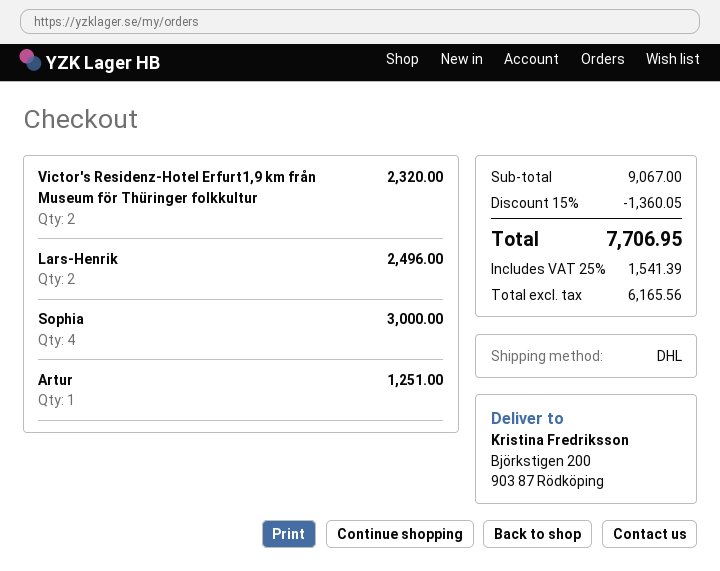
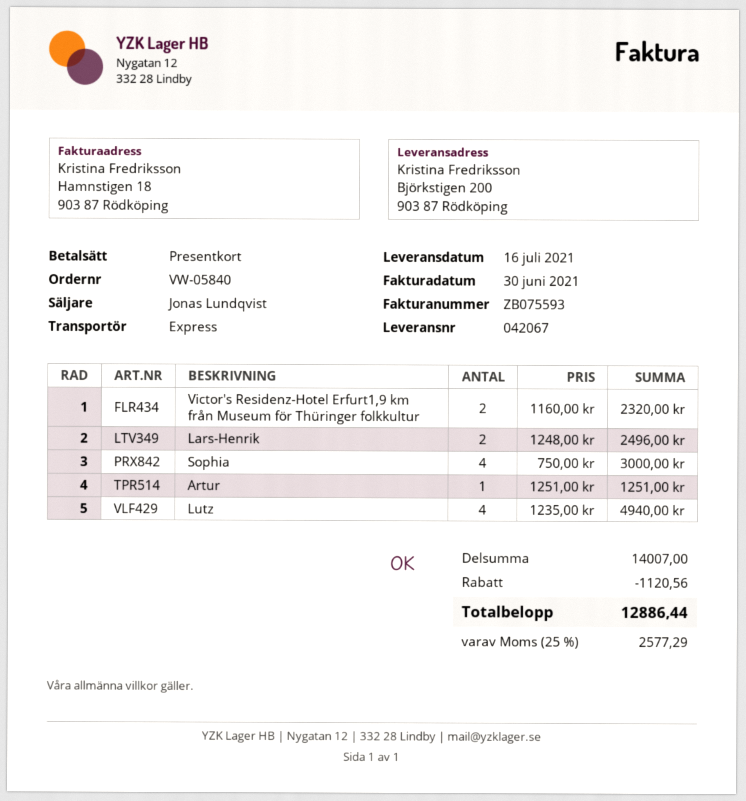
shipping method: DHL -> express
Lutz: none -> 4 for 4940.00
subtotal: 9067.00 -> 14007.00
discount: 1360.05 -> 1120.56
tax: 25% = 1541.39 -> 25% = 2577.29
total: 7706.95 -> 12886.44

